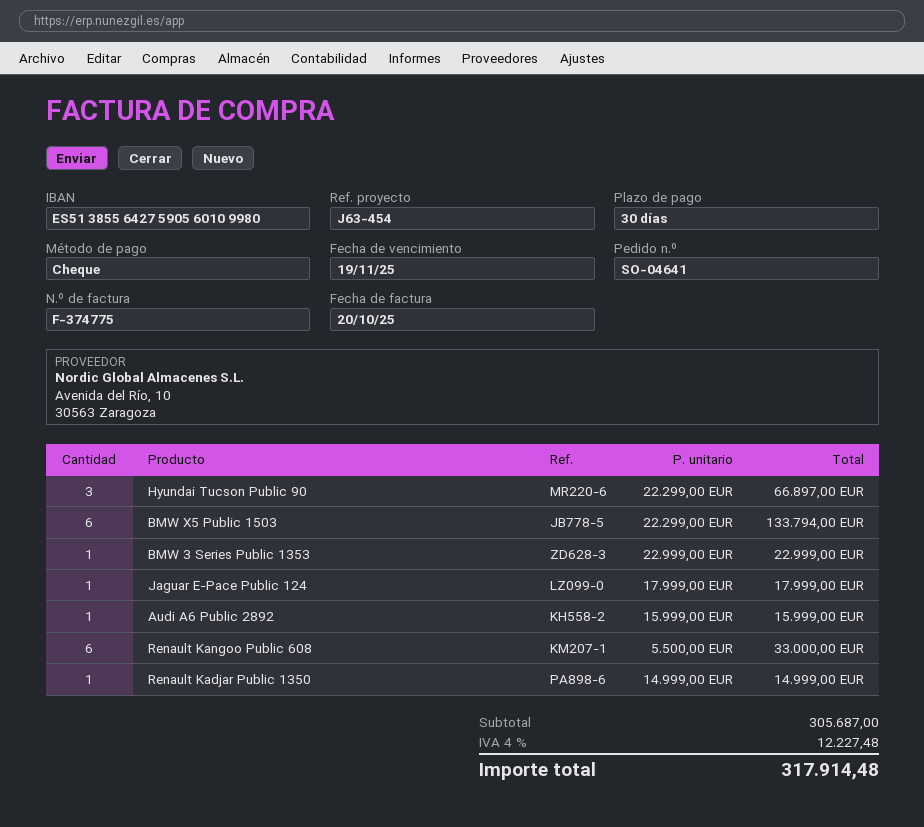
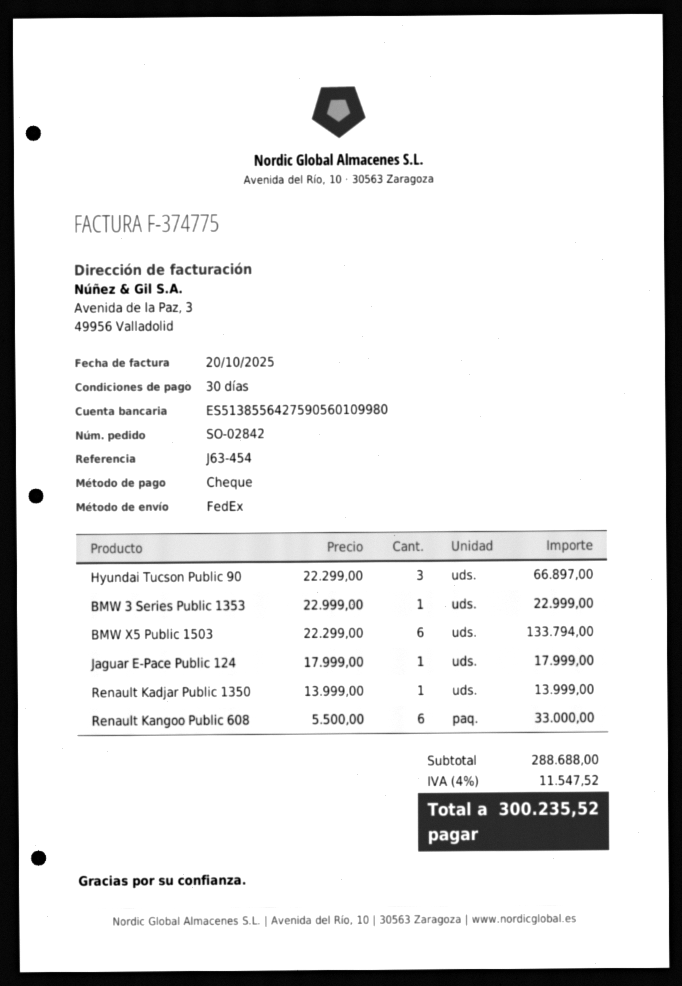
order number: SO-04641 -> SO-02842
Audi A6 Public 2892: 1 x 15999.00 = 15999.00 -> none
Renault Kadjar Public 1350: 1 x 14999.00 = 14999.00 -> 1 x 13999.00 = 13999.00
subtotal: 305687.00 -> 288688.00
tax: 4% = 12227.48 -> 4% = 11547.52
total: 317914.48 -> 300235.52

